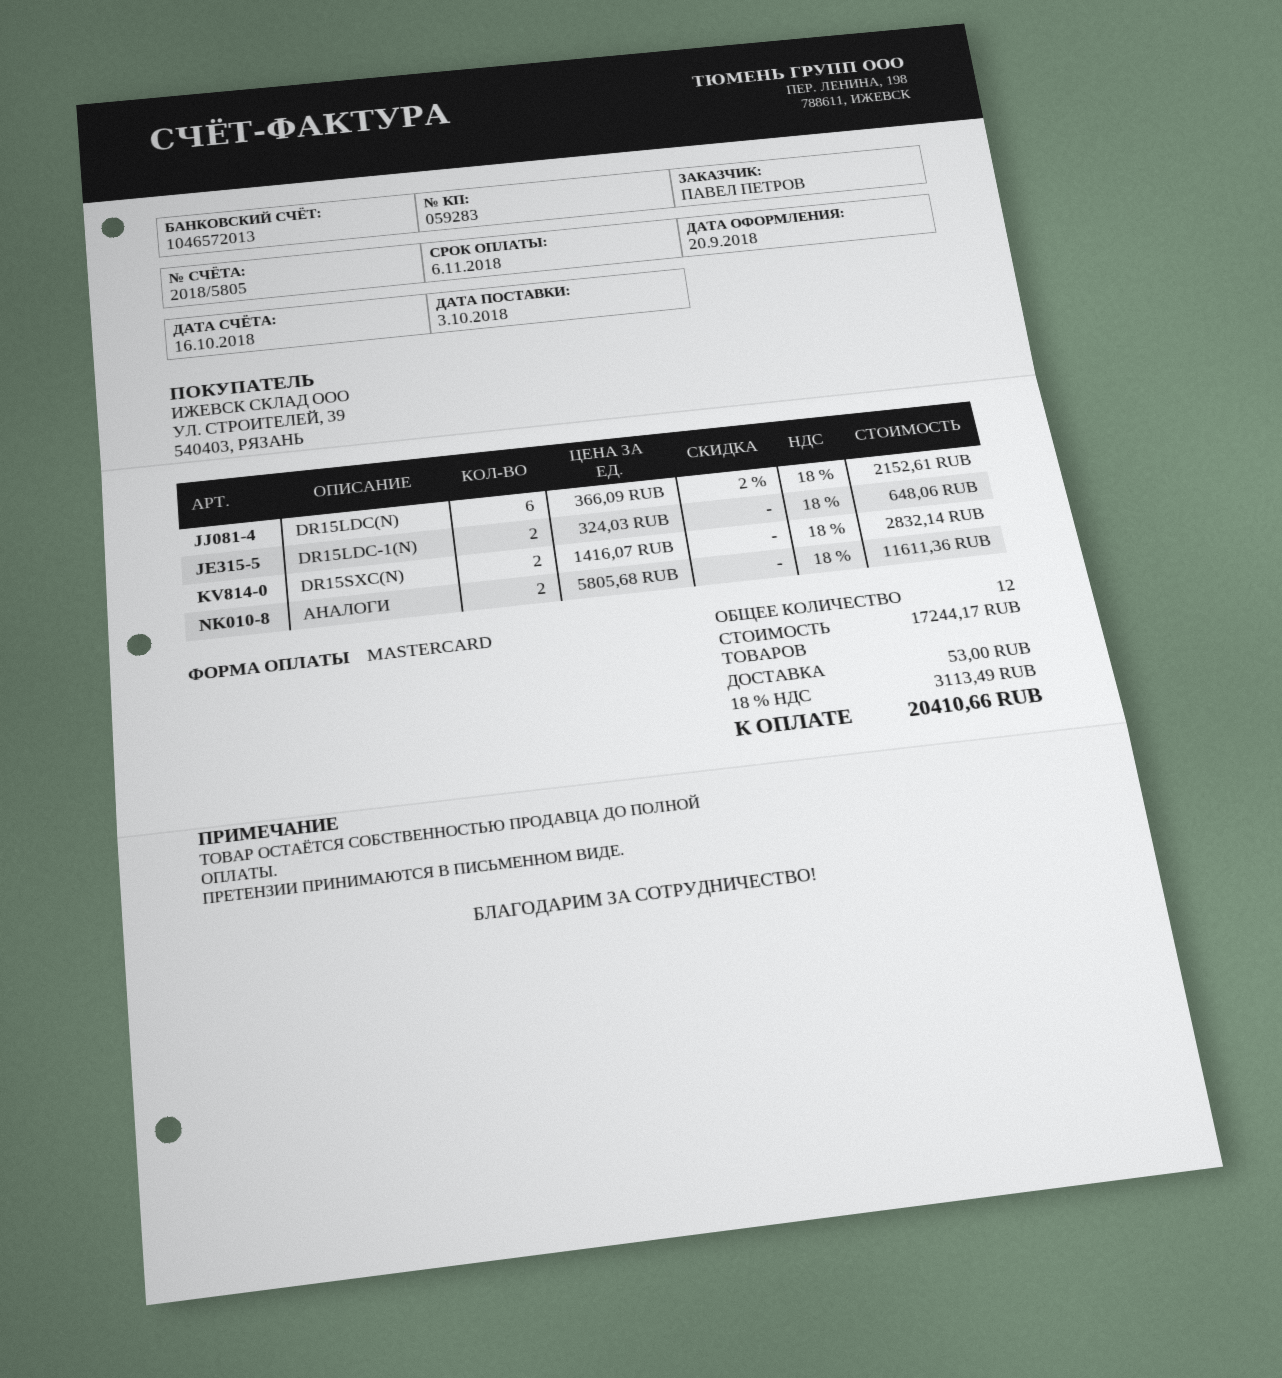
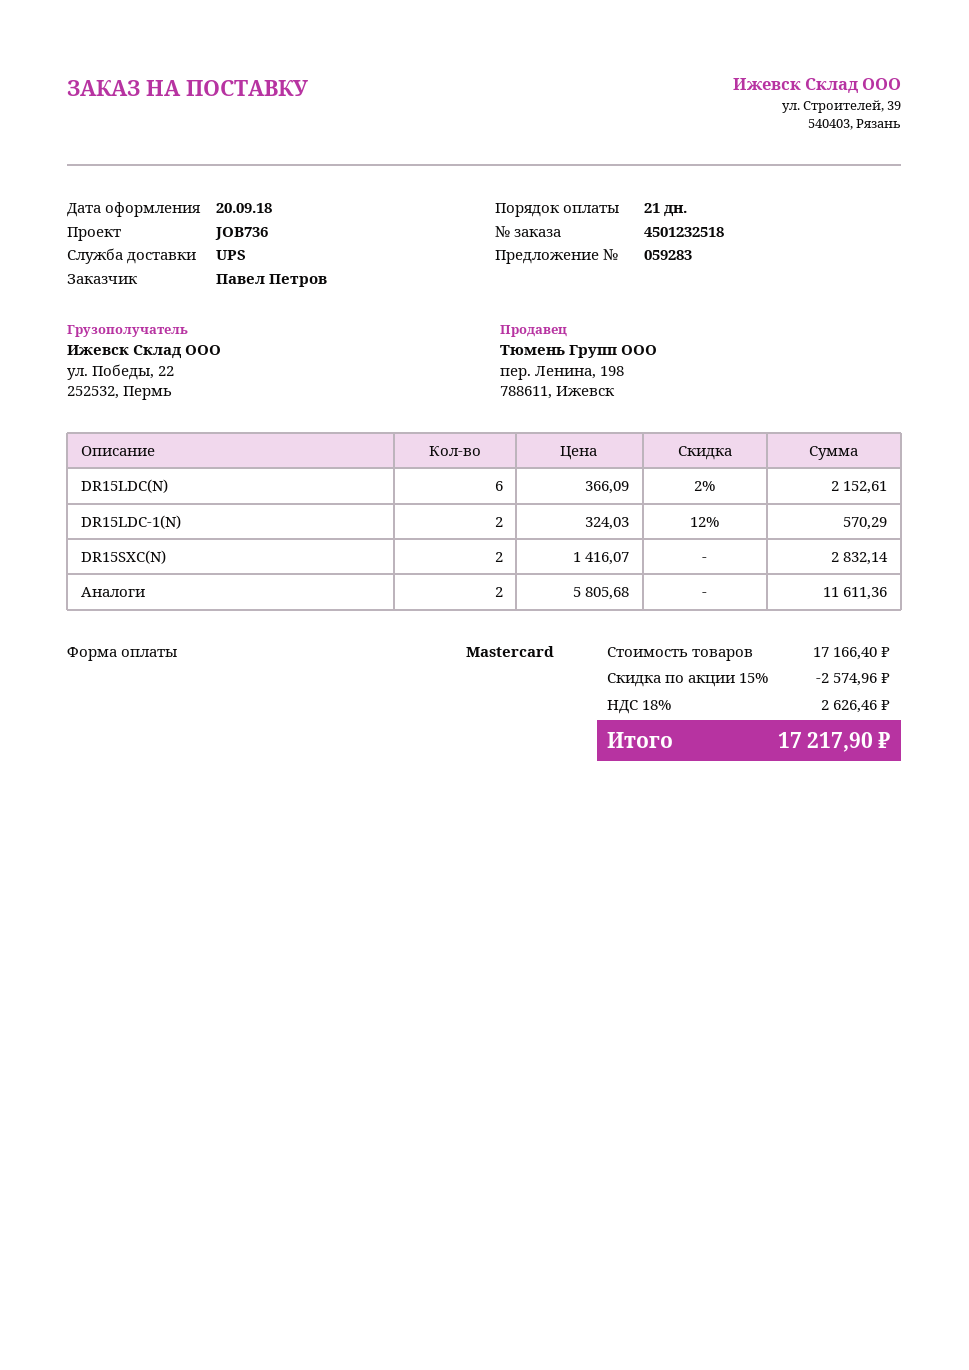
DR15LDC-1(N): 2 x 324.03 = 648.06 -> 2 x 324.03 - 12% = 570.29
subtotal: 17244.17 -> 17166.40
discount: none -> 15% = 2574.96
shipping: 53.00 -> none
tax: 18% = 3113.49 -> 18% = 2626.46
total: 20410.66 -> 17217.90

